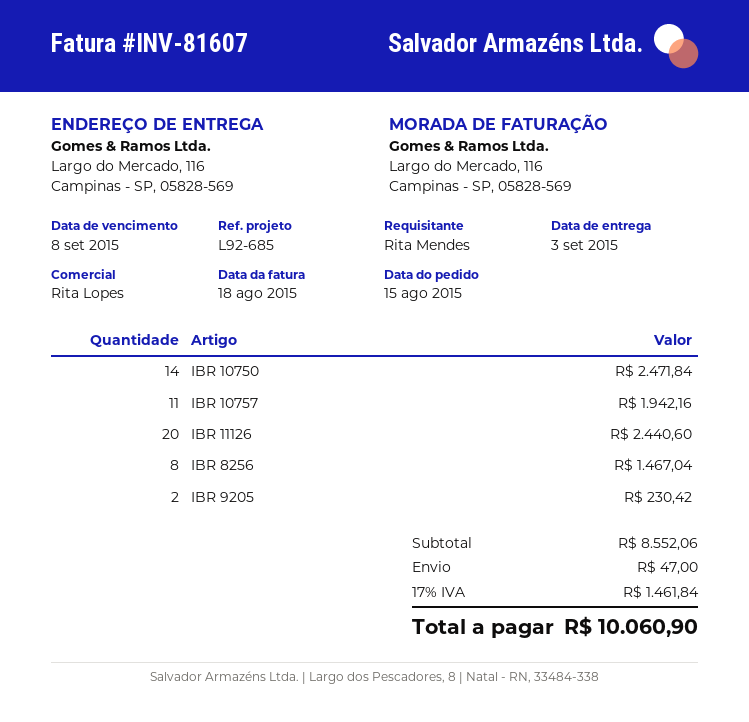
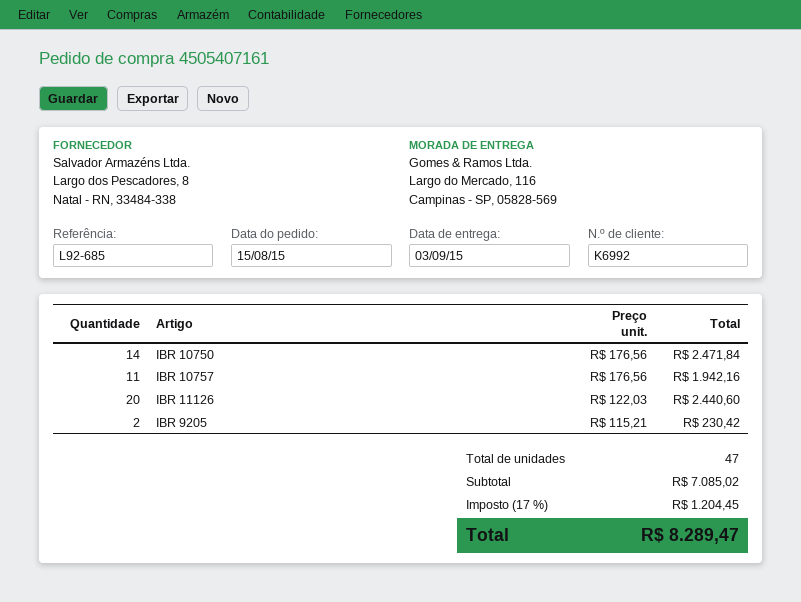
IBR 8256: 8 for 1467.04 -> none
subtotal: 8552.06 -> 7085.02
shipping: 47.00 -> none
tax: 17% = 1461.84 -> 17% = 1204.45
total: 10060.90 -> 8289.47

